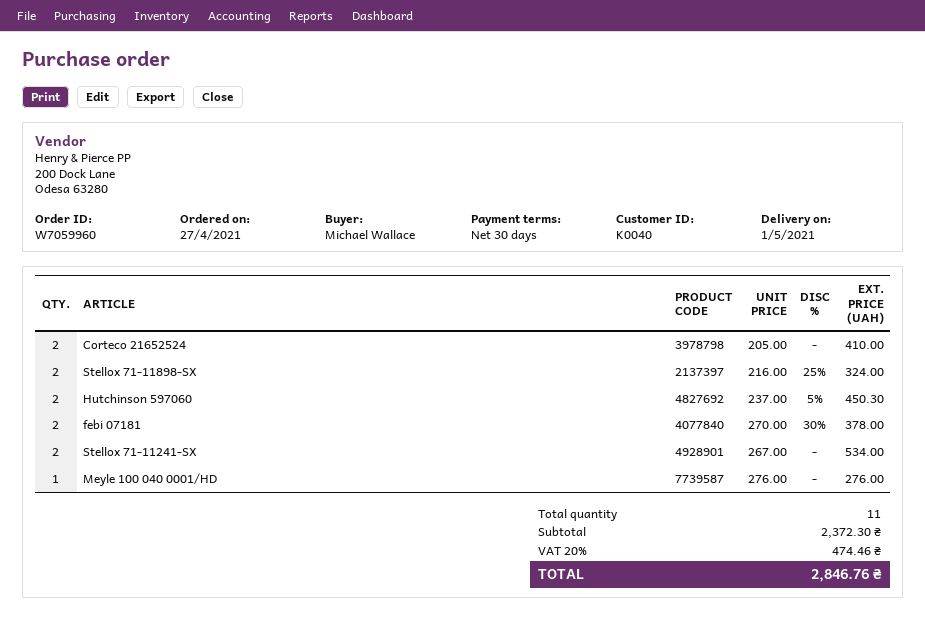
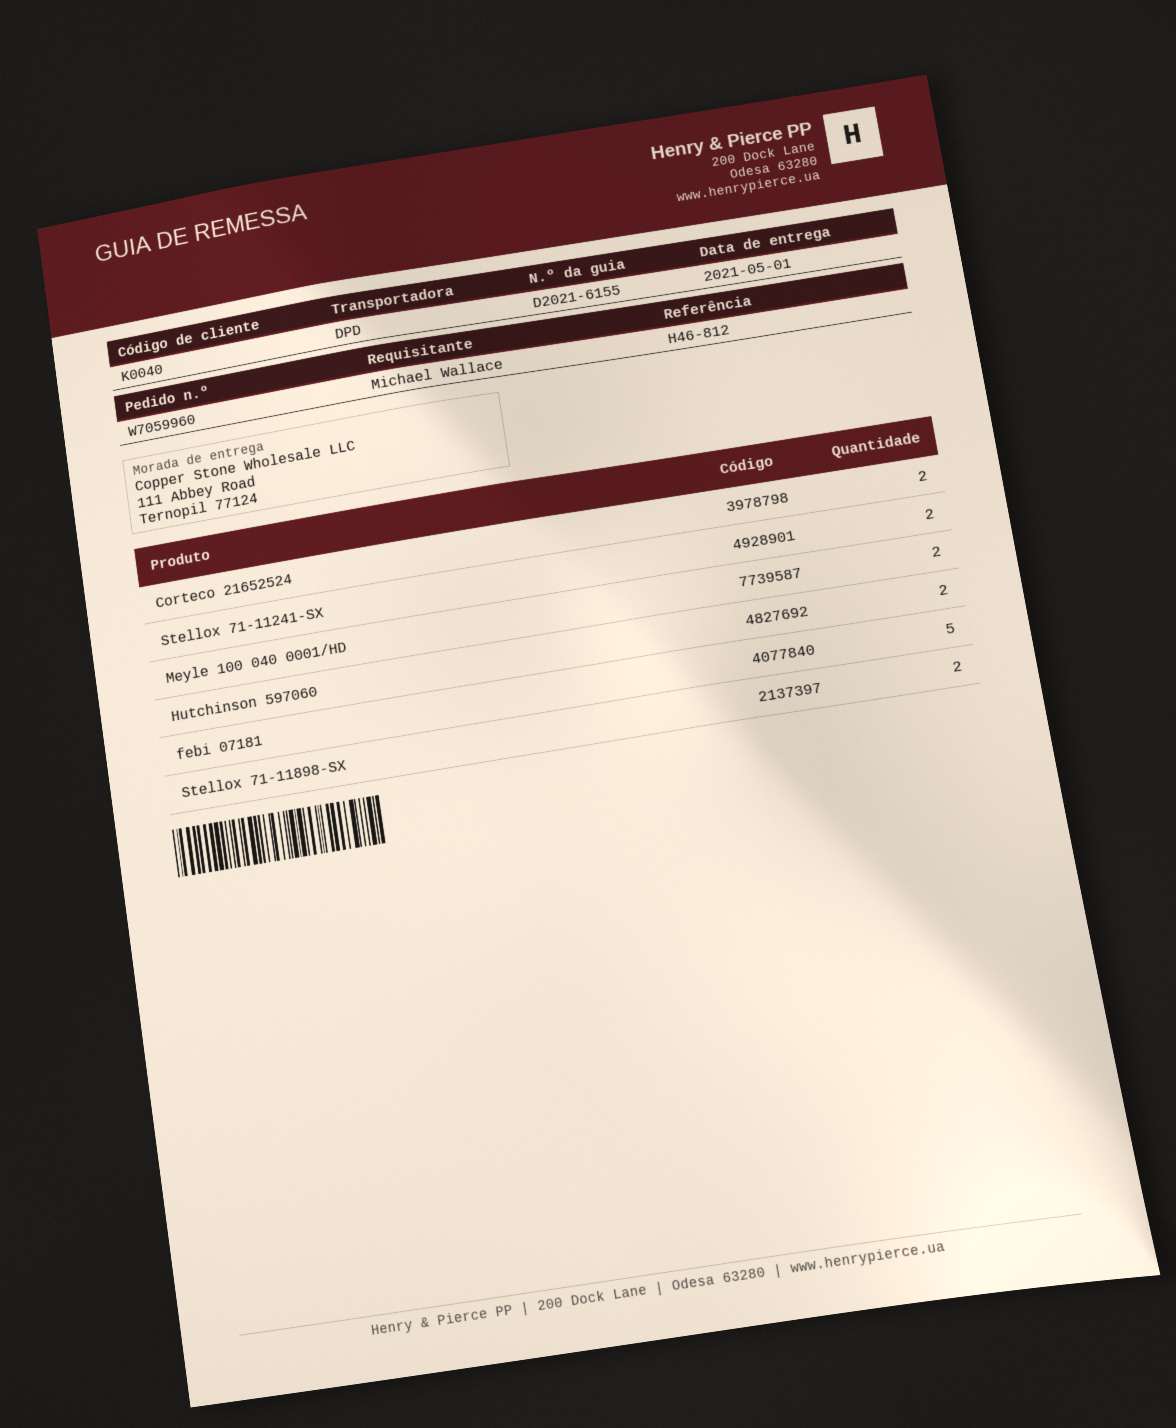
febi 07181: 2 -> 5
Meyle 100 040 0001/HD: 1 -> 2

